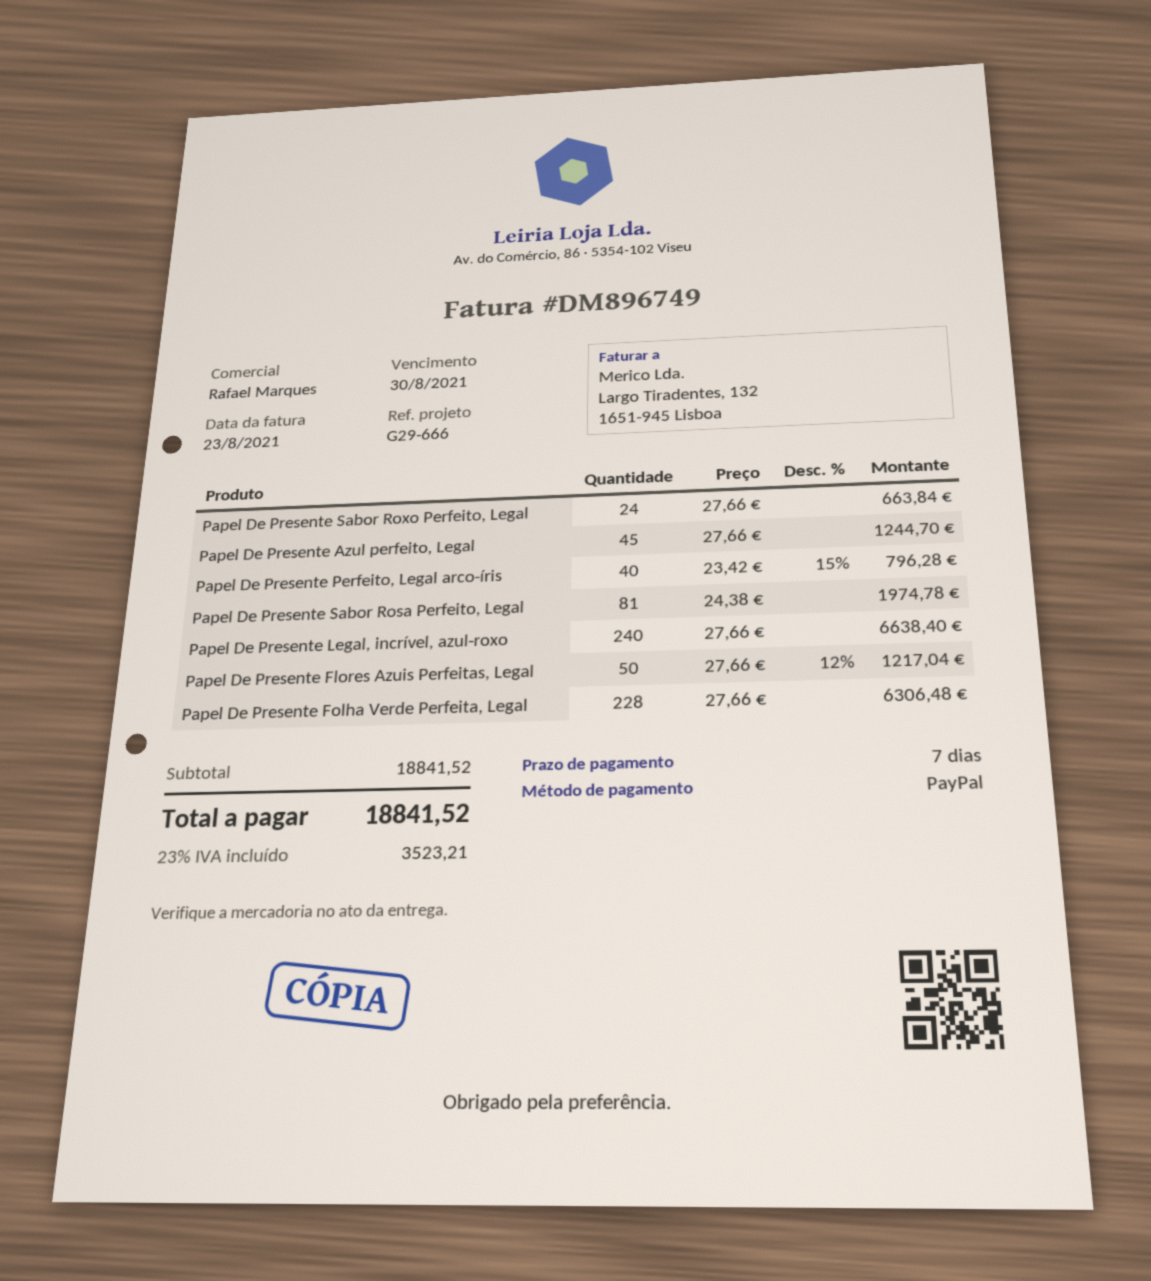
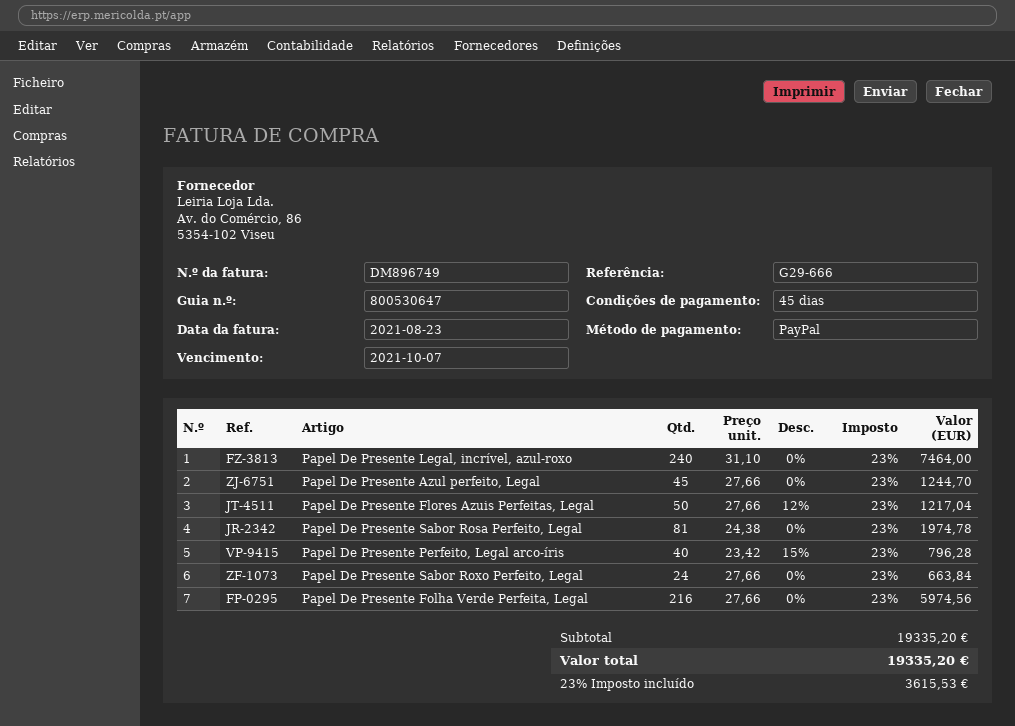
payment terms: 7 days -> 45 days
due date: 2021-08-30 -> 2021-10-07
Papel De Presente Legal, incrível, azul-roxo: 240 x 27.66 = 6638.40 -> 240 x 31.10 = 7464.00
Papel De Presente Folha Verde Perfeita, Legal: 228 x 27.66 = 6306.48 -> 216 x 27.66 = 5974.56
subtotal: 18841.52 -> 19335.20
tax: 23% = 3523.21 -> 23% = 3615.53
total: 18841.52 -> 19335.20

